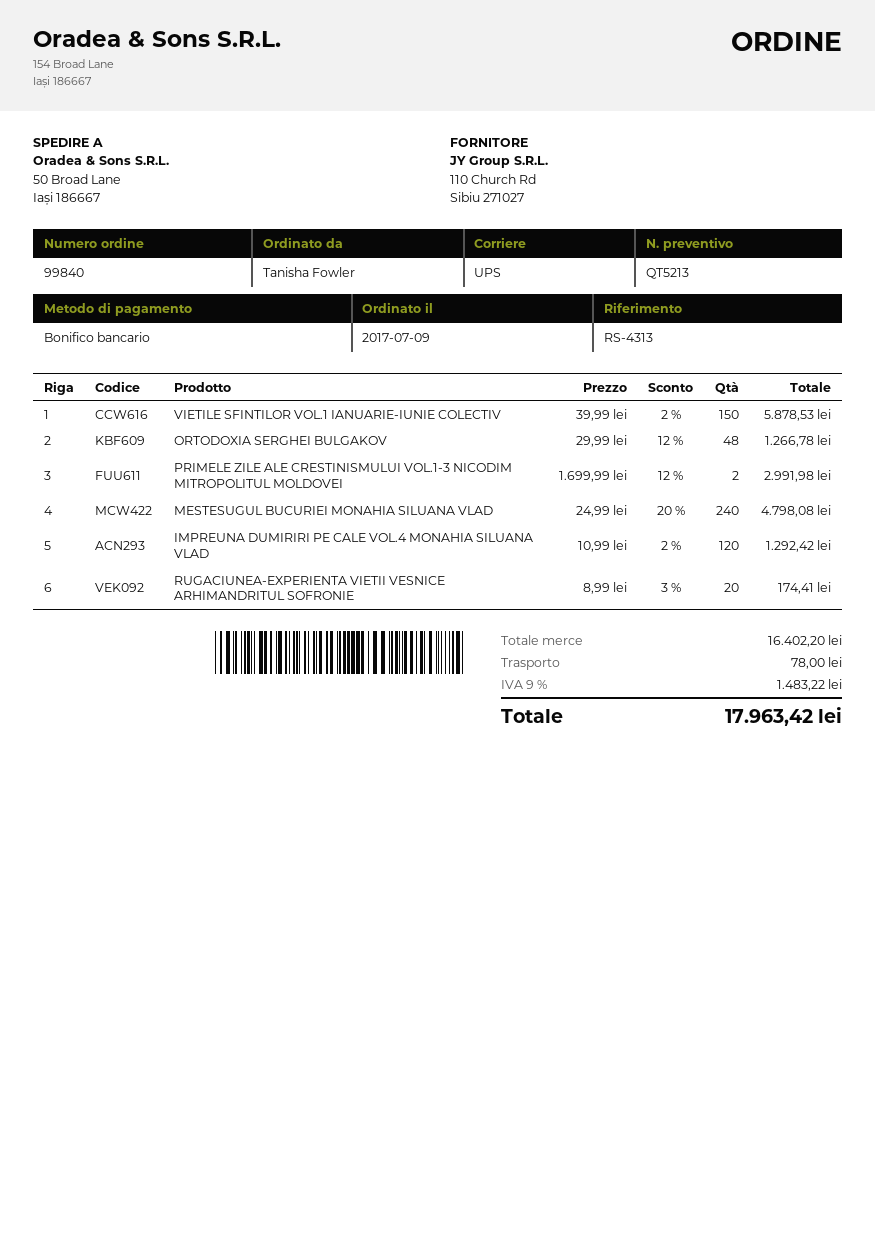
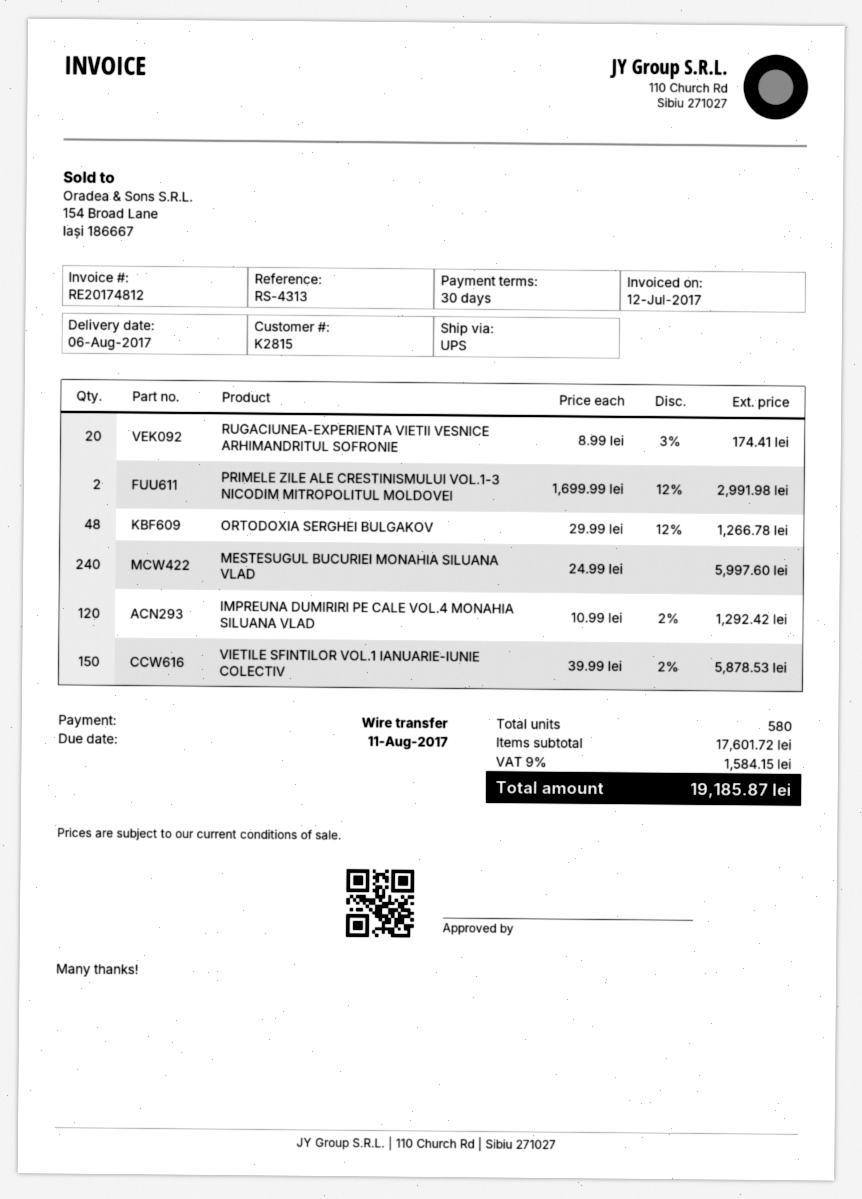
MESTESUGUL BUCURIEI MONAHIA SILUANA VLAD: 240 x 24.99 - 20% = 4798.08 -> 240 x 24.99 = 5997.60
subtotal: 16402.20 -> 17601.72
shipping: 78.00 -> none
tax: 9% = 1483.22 -> 9% = 1584.15
total: 17963.42 -> 19185.87

